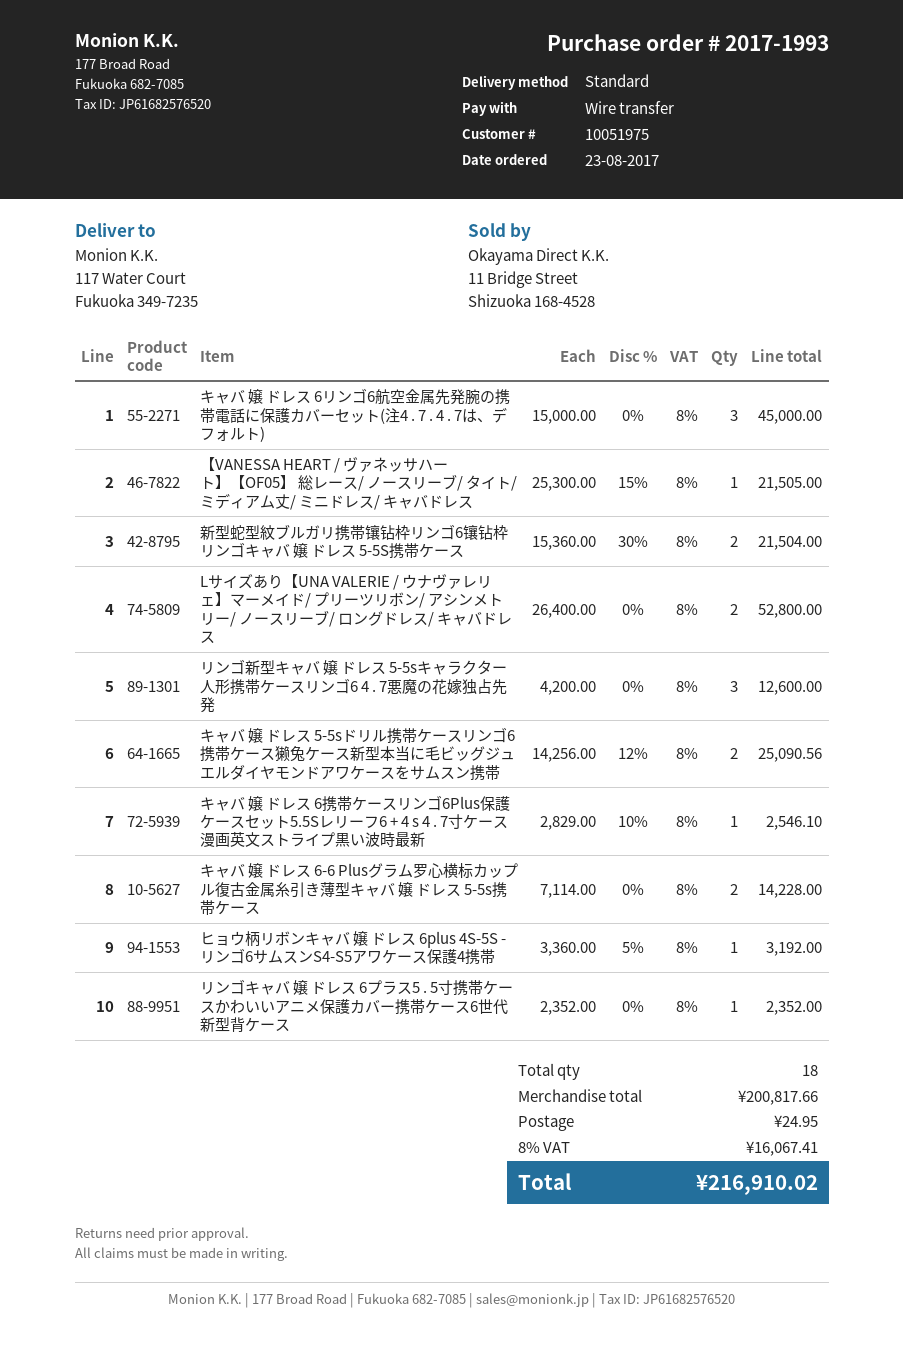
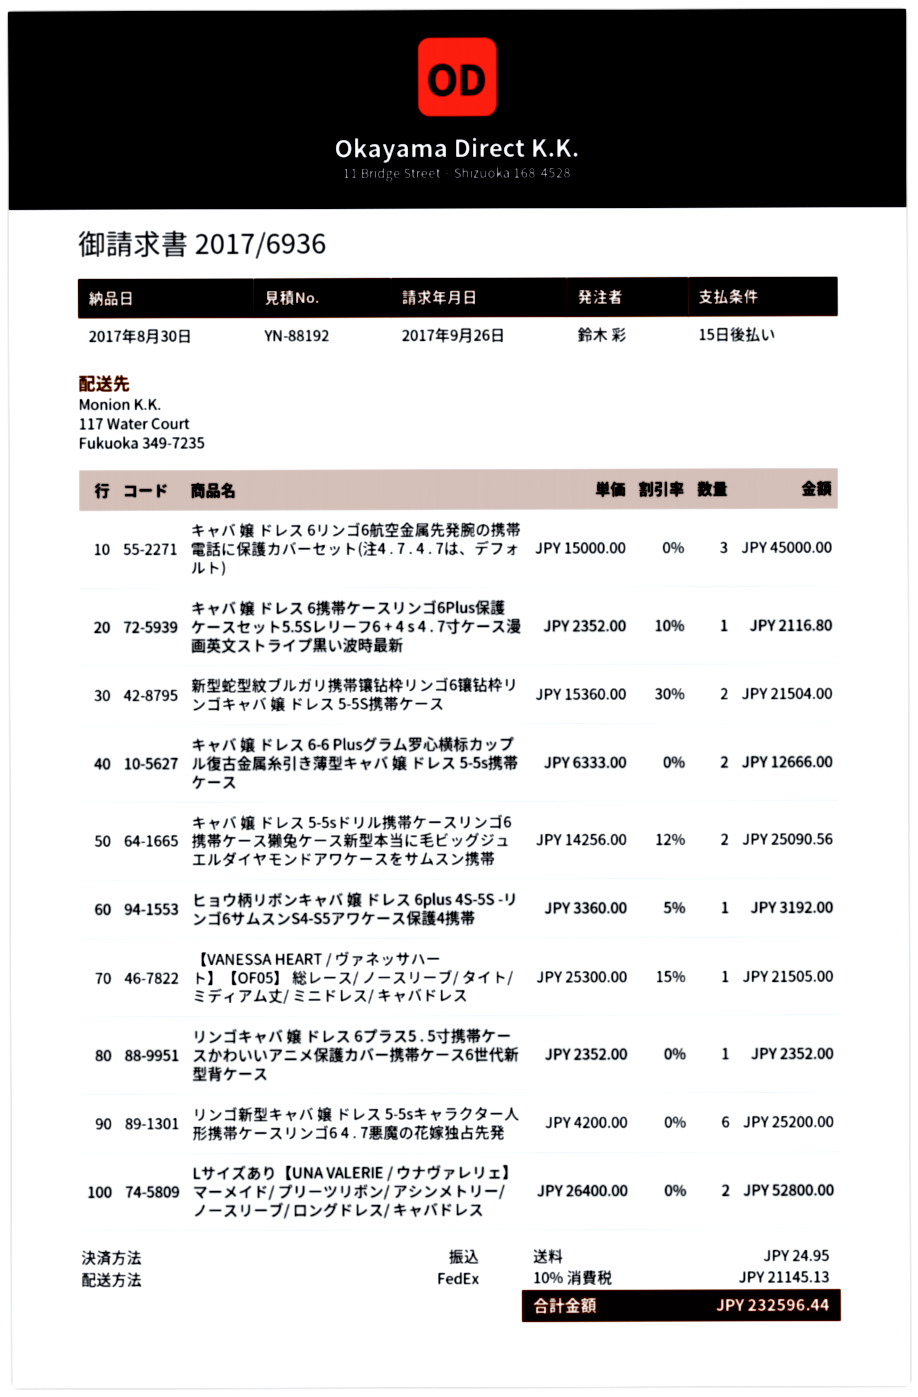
shipping method: standard -> FedEx
リンゴ新型キャバ 嬢 ドレス 5-5sキャラクター人形携帯ケースリンゴ6 4 . 7悪魔の花嫁独占先発: 3 x 4200.00 = 12600.00 -> 6 x 4200.00 = 25200.00
キャバ 嬢 ドレス 6携帯ケースリンゴ6Plus保護ケースセット5.5Sレリーフ6 + 4 s 4 . 7寸ケース漫画英文ストライプ黒い波時最新: 1 x 2829.00 - 10% = 2546.10 -> 1 x 2352.00 - 10% = 2116.80
キャバ 嬢 ドレス 6-6 Plusグラム罗心横标カップル復古金属糸引き薄型キャバ 嬢 ドレス 5-5s携帯ケース: 2 x 7114.00 = 14228.00 -> 2 x 6333.00 = 12666.00
tax: 8% = 16067.41 -> 10% = 21145.13
total: 216910.02 -> 232596.44

